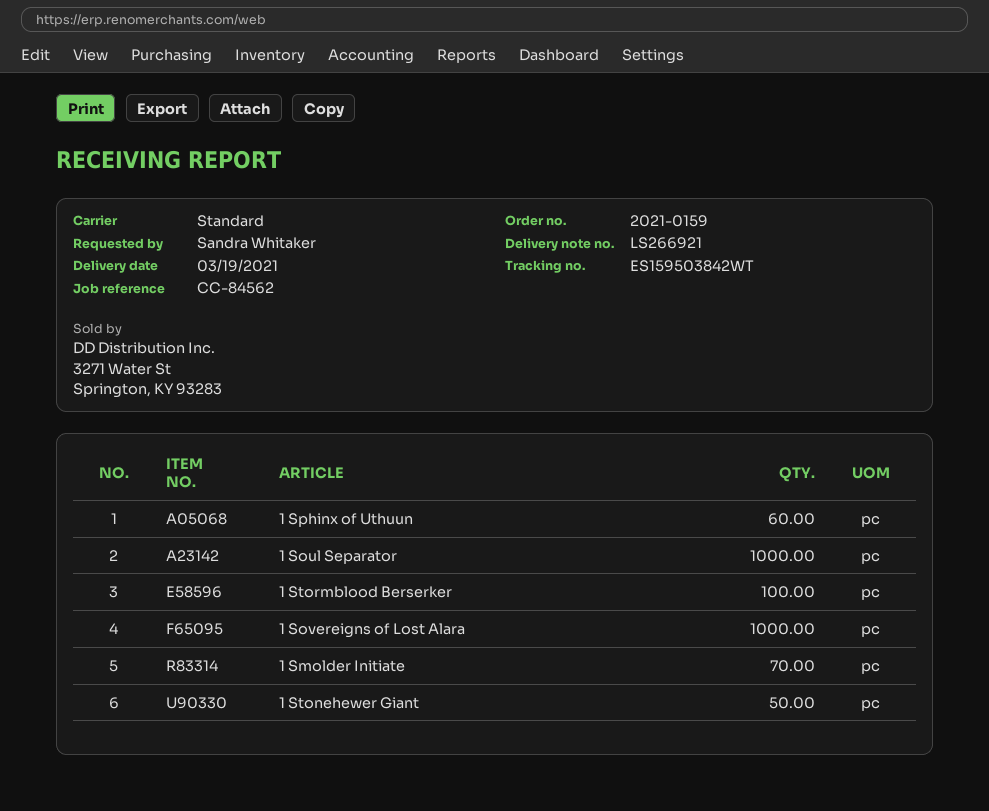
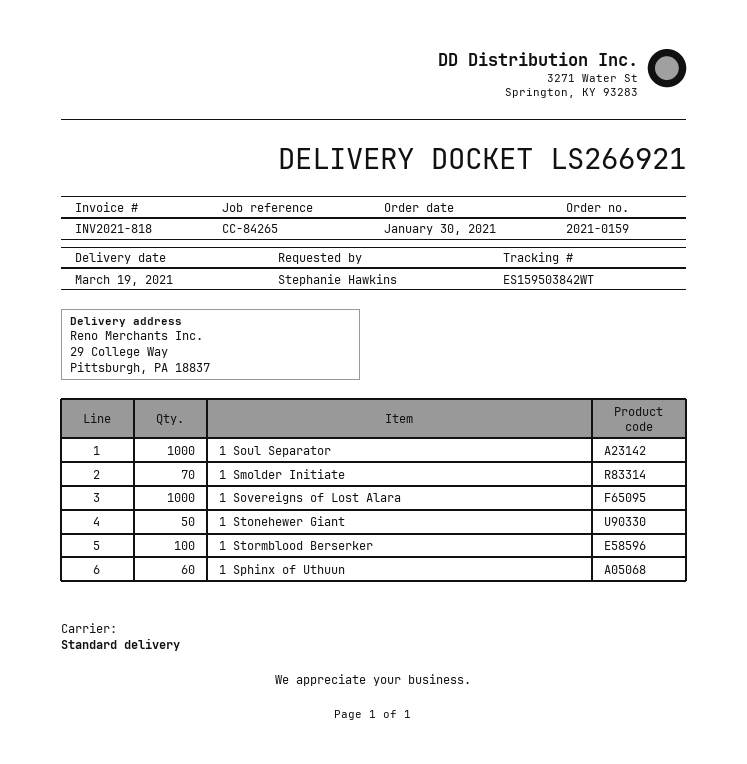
reference: CC-84562 -> CC-84265
ordered by: Sandra Whitaker -> Stephanie Hawkins

